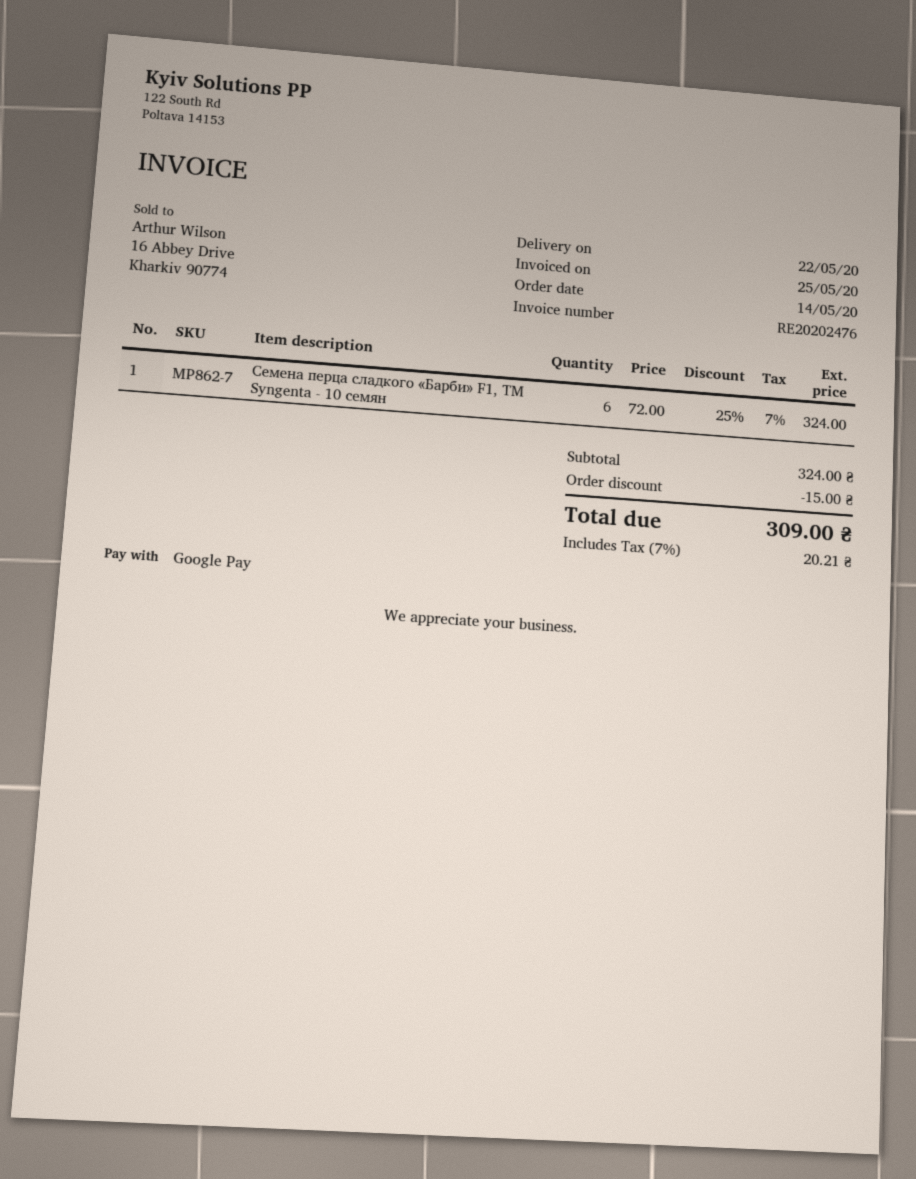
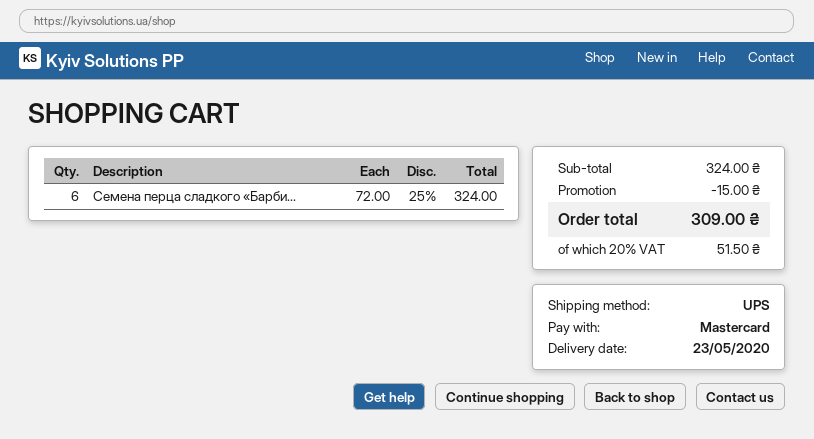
delivery date: 2020-05-22 -> 2020-05-23
payment method: Google Pay -> Mastercard
tax: 7% = 20.21 -> 20% = 51.50

